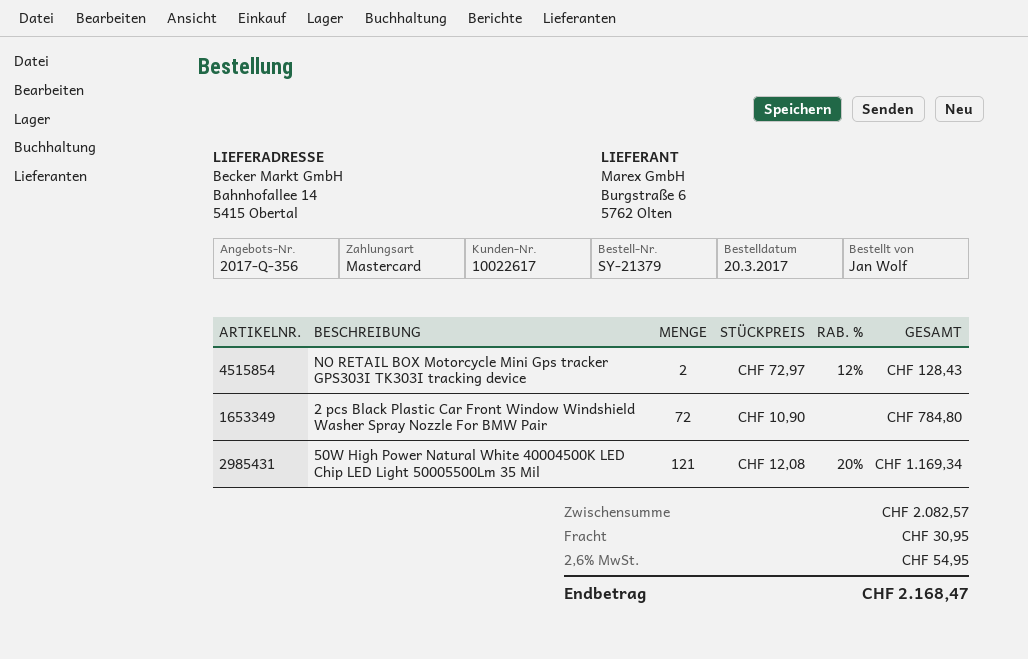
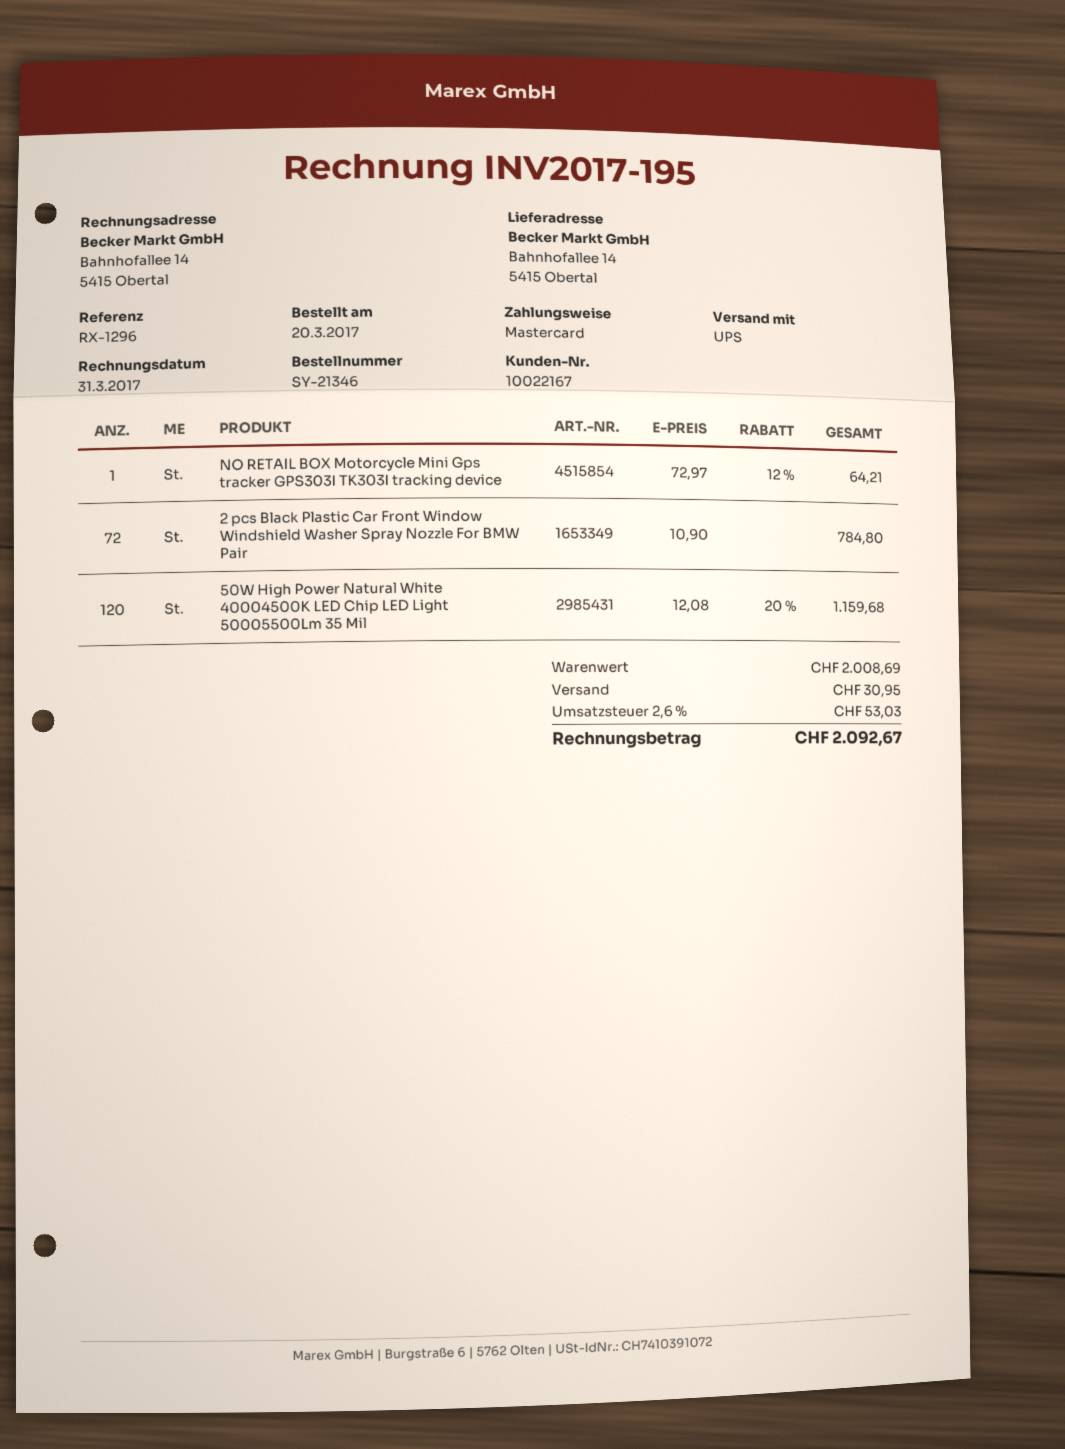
order number: SY-21379 -> SY-21346
customer number: 10022617 -> 10022167
NO RETAIL BOX Motorcycle Mini Gps tracker GPS303I TK303I tracking device: 2 x 72.97 - 12% = 128.43 -> 1 x 72.97 - 12% = 64.21
50W High Power Natural White 40004500K LED Chip LED Light 50005500Lm 35 Mil: 121 x 12.08 - 20% = 1169.34 -> 120 x 12.08 - 20% = 1159.68
subtotal: 2082.57 -> 2008.69
tax: 2.6% = 54.95 -> 2.6% = 53.03
total: 2168.47 -> 2092.67

